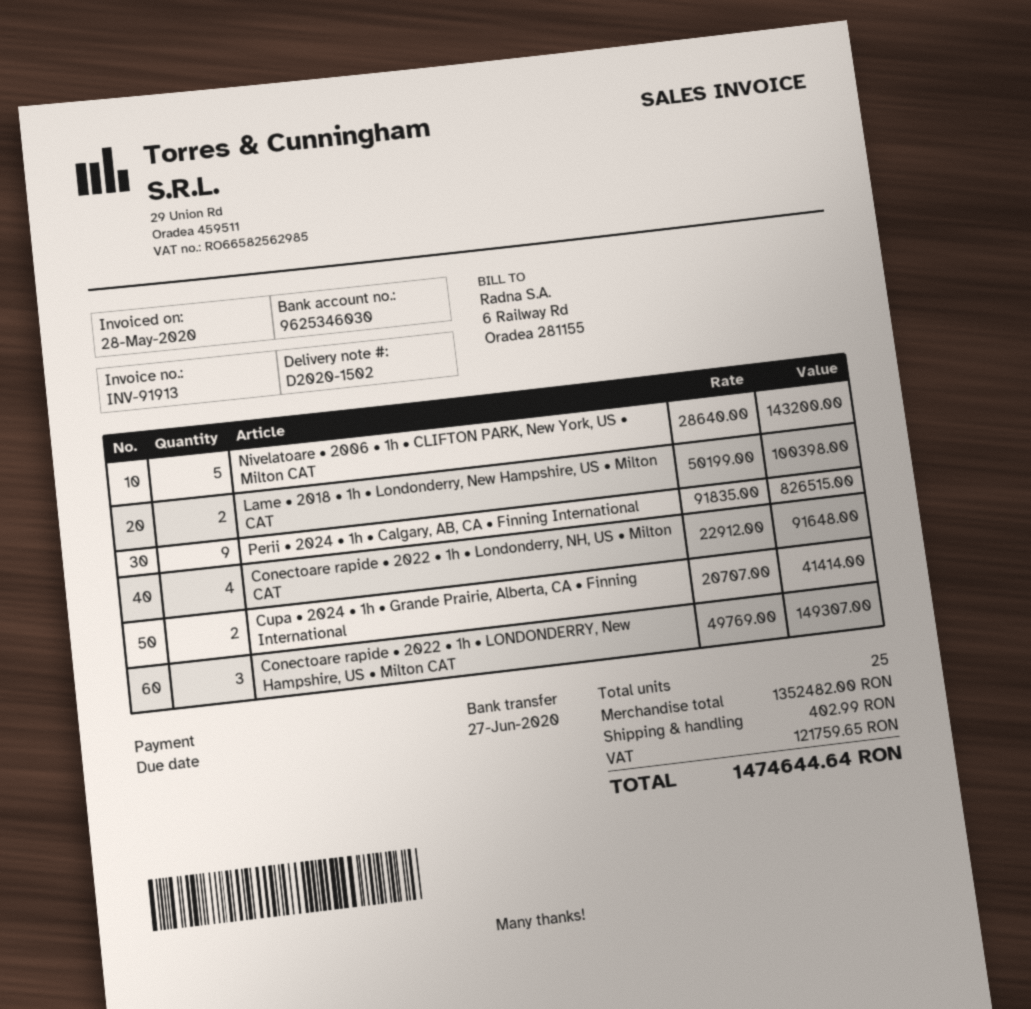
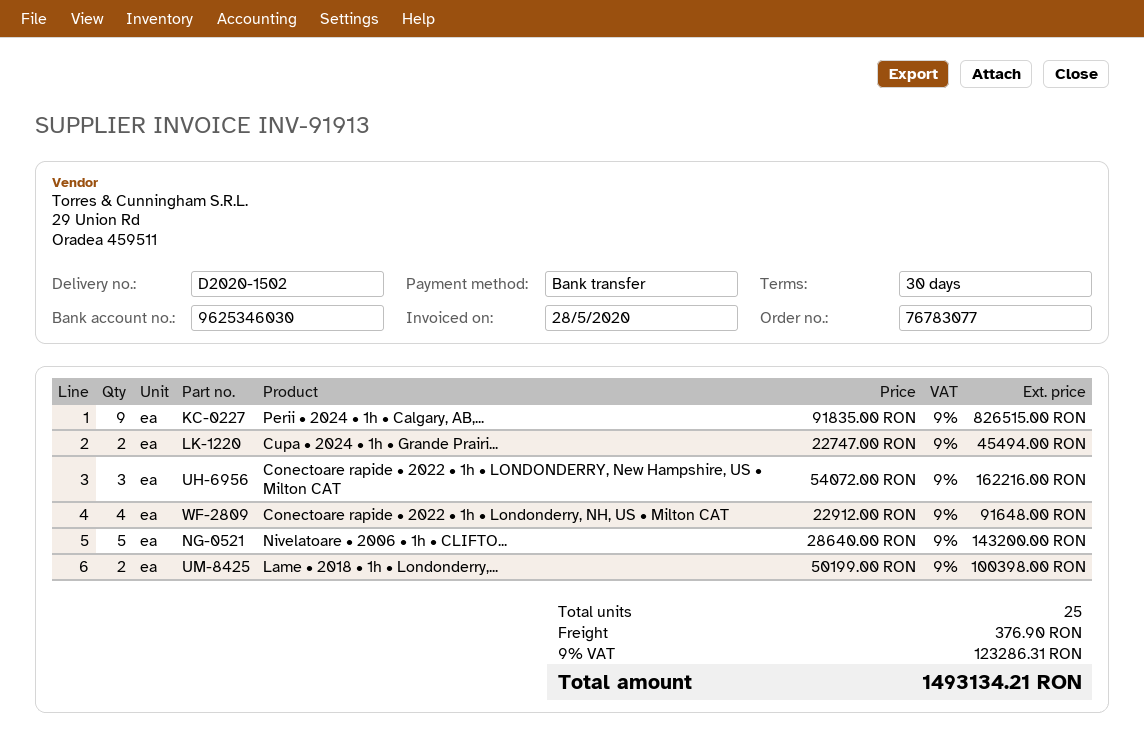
Cupa • 2024 • 1h • Grande Prairie, Alberta, CA • Finning International: 2 x 20707.00 = 41414.00 -> 2 x 22747.00 = 45494.00
Conectoare rapide • 2022 • 1h • LONDONDERRY, New Hampshire, US • Milton CAT: 3 x 49769.00 = 149307.00 -> 3 x 54072.00 = 162216.00
shipping: 402.99 -> 376.90
tax: 121759.65 -> 123286.31
total: 1474644.64 -> 1493134.21

